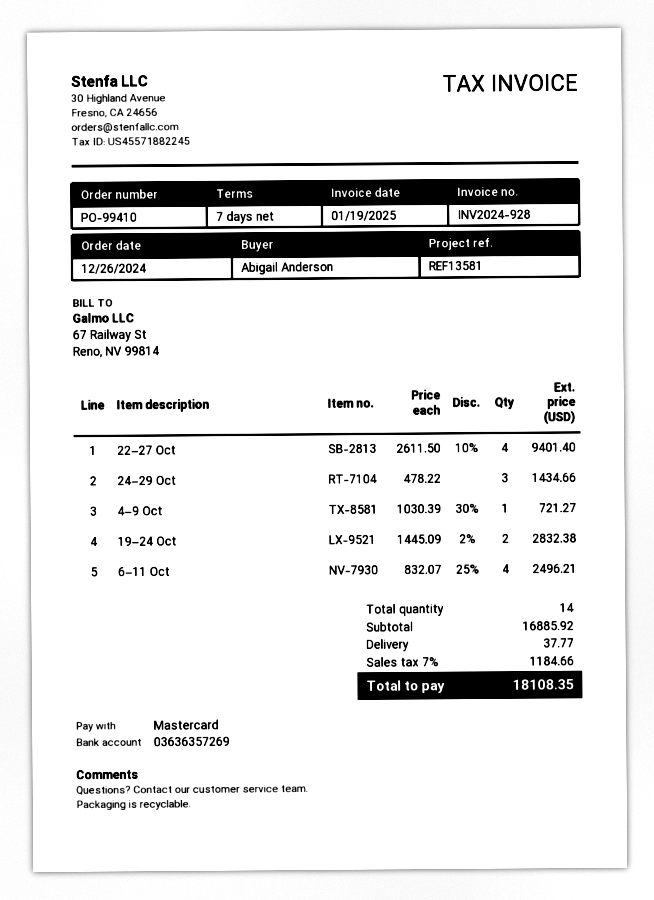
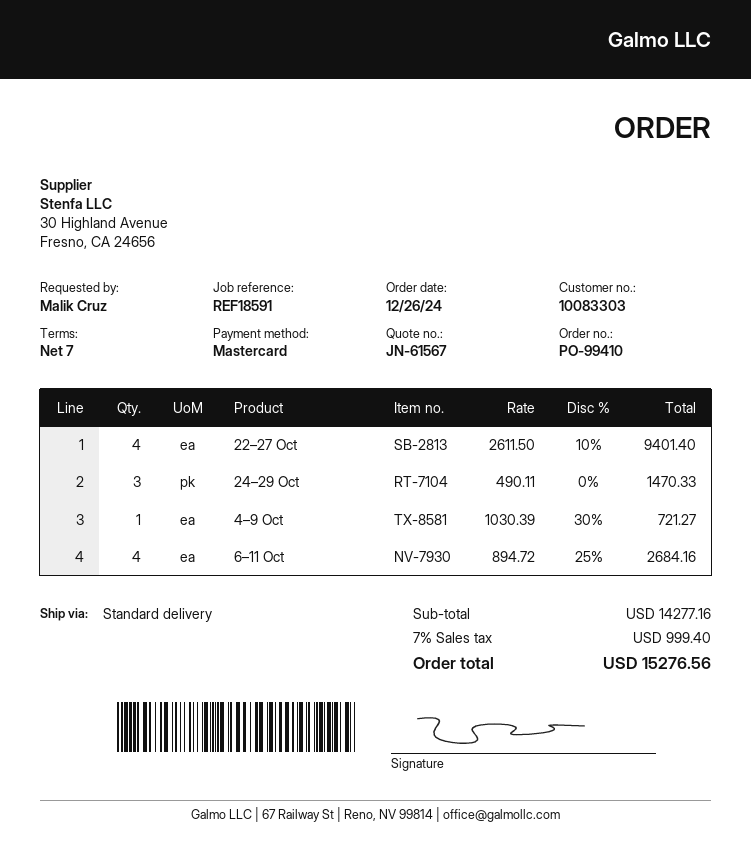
reference: REF13581 -> REF18591
ordered by: Abigail Anderson -> Malik Cruz
24–29 Oct: 3 x 478.22 = 1434.66 -> 3 x 490.11 = 1470.33
19–24 Oct: 2 x 1445.09 - 2% = 2832.38 -> none
6–11 Oct: 4 x 832.07 - 25% = 2496.21 -> 4 x 894.72 - 25% = 2684.16
subtotal: 16885.92 -> 14277.16
shipping: 37.77 -> none
tax: 7% = 1184.66 -> 7% = 999.40
total: 18108.35 -> 15276.56

